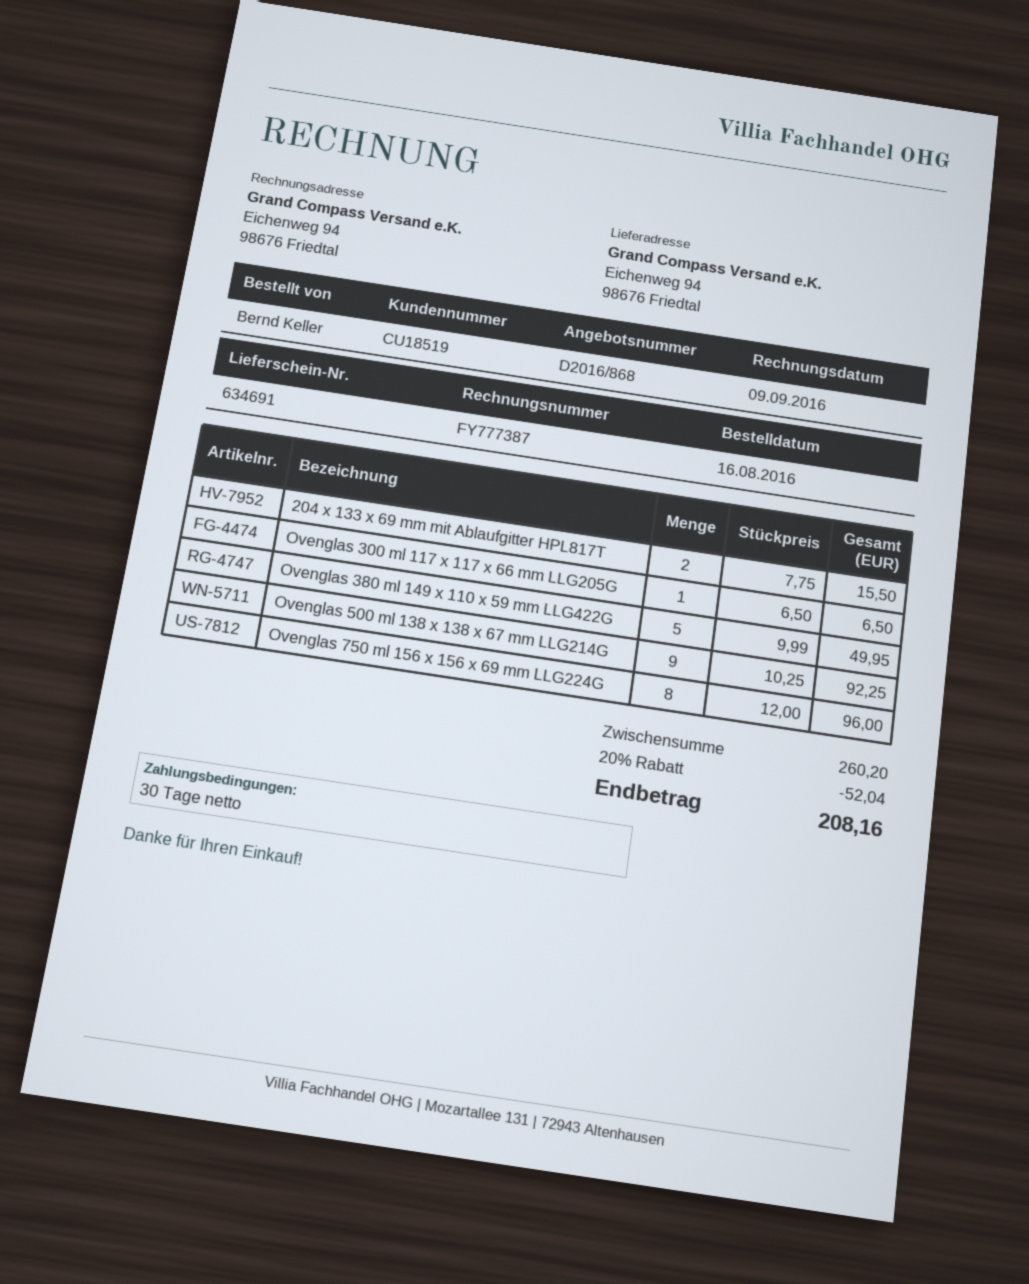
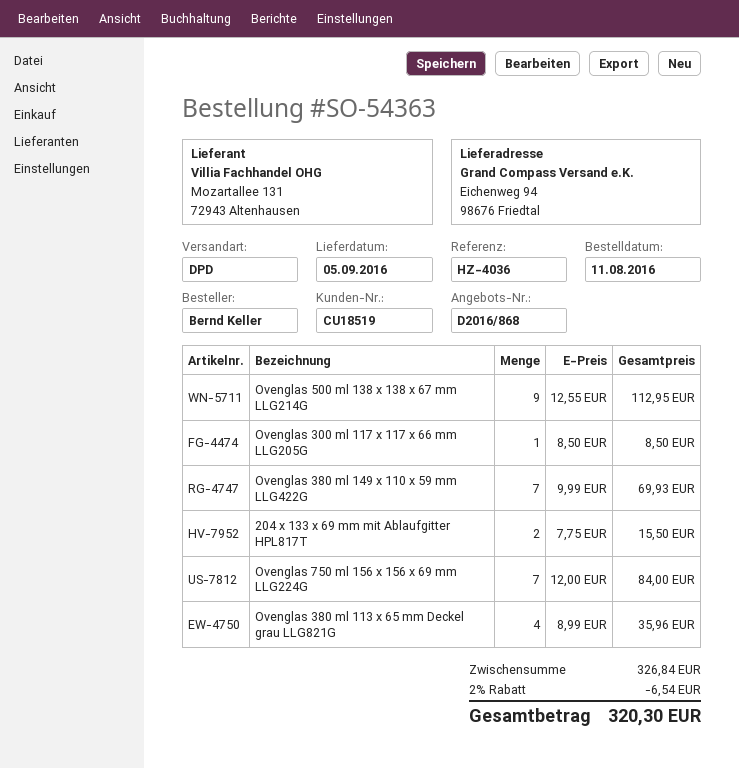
order date: 2016-08-16 -> 2016-08-11
Ovenglas 300 ml 117 x 117 x 66 mm LLG205G: 1 x 6.50 = 6.50 -> 1 x 8.50 = 8.50
Ovenglas 380 ml 149 x 110 x 59 mm LLG422G: 5 x 9.99 = 49.95 -> 7 x 9.99 = 69.93
Ovenglas 500 ml 138 x 138 x 67 mm LLG214G: 9 x 10.25 = 92.25 -> 9 x 12.55 = 112.95
Ovenglas 750 ml 156 x 156 x 69 mm LLG224G: 8 x 12.00 = 96.00 -> 7 x 12.00 = 84.00
Ovenglas 380 ml 113 x 65 mm Deckel grau LLG821G: none -> 4 x 8.99 = 35.96
subtotal: 260.20 -> 326.84
discount: 20% = 52.04 -> 2% = 6.54
total: 208.16 -> 320.30

